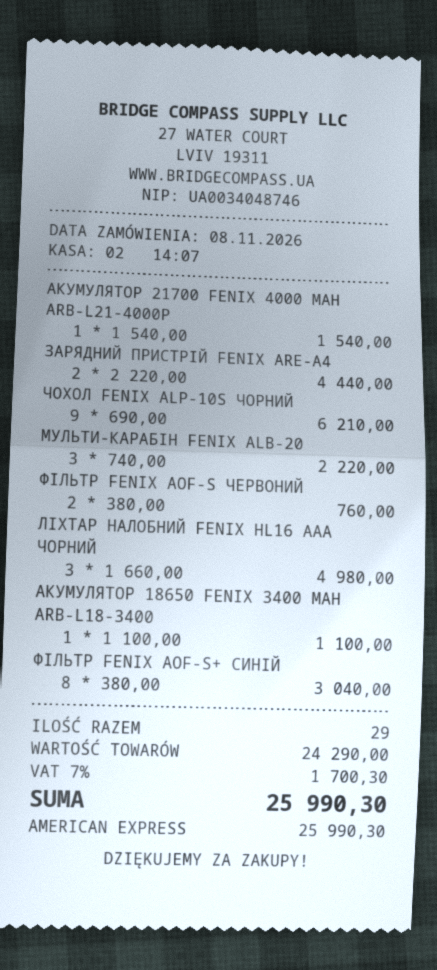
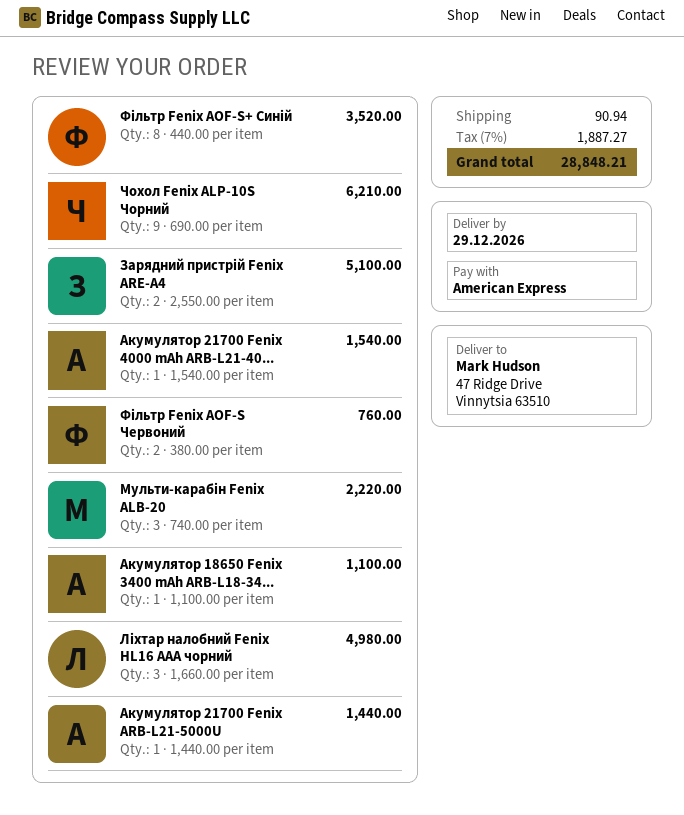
ЗАРЯДНИЙ ПРИСТРІЙ FENIX ARE-A4: 2 x 2220.00 = 4440.00 -> 2 x 2550.00 = 5100.00
ФІЛЬТР FENIX AOF-S+ СИНІЙ: 8 x 380.00 = 3040.00 -> 8 x 440.00 = 3520.00
Акумулятор 21700 Fenix ARB-L21-5000U: none -> 1 x 1440.00 = 1440.00
shipping: none -> 90.94
tax: 7% = 1700.30 -> 7% = 1887.27
total: 25990.30 -> 28848.21

